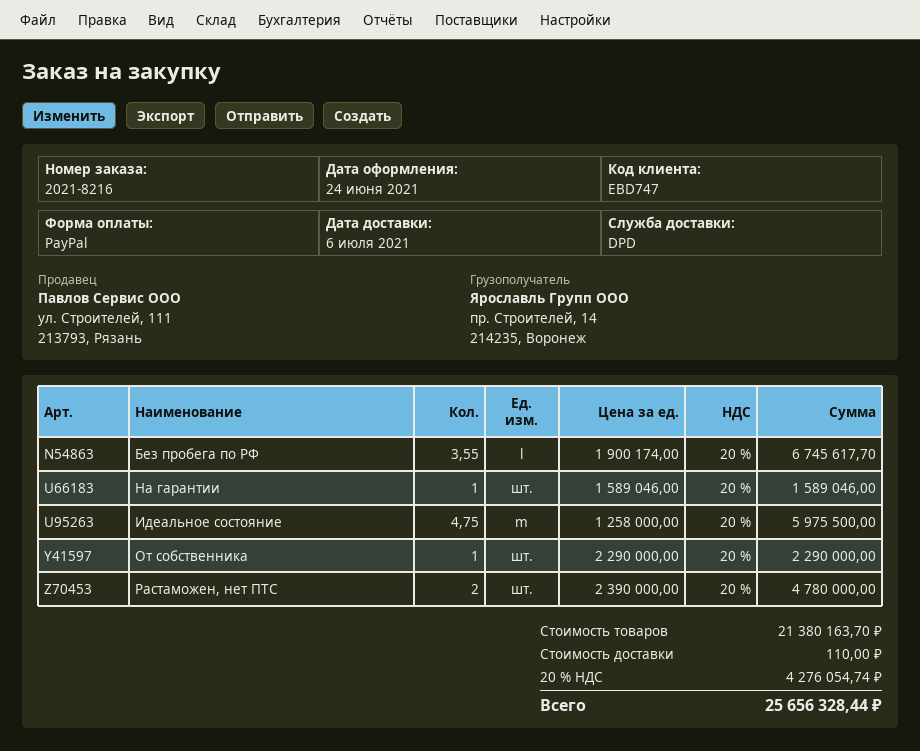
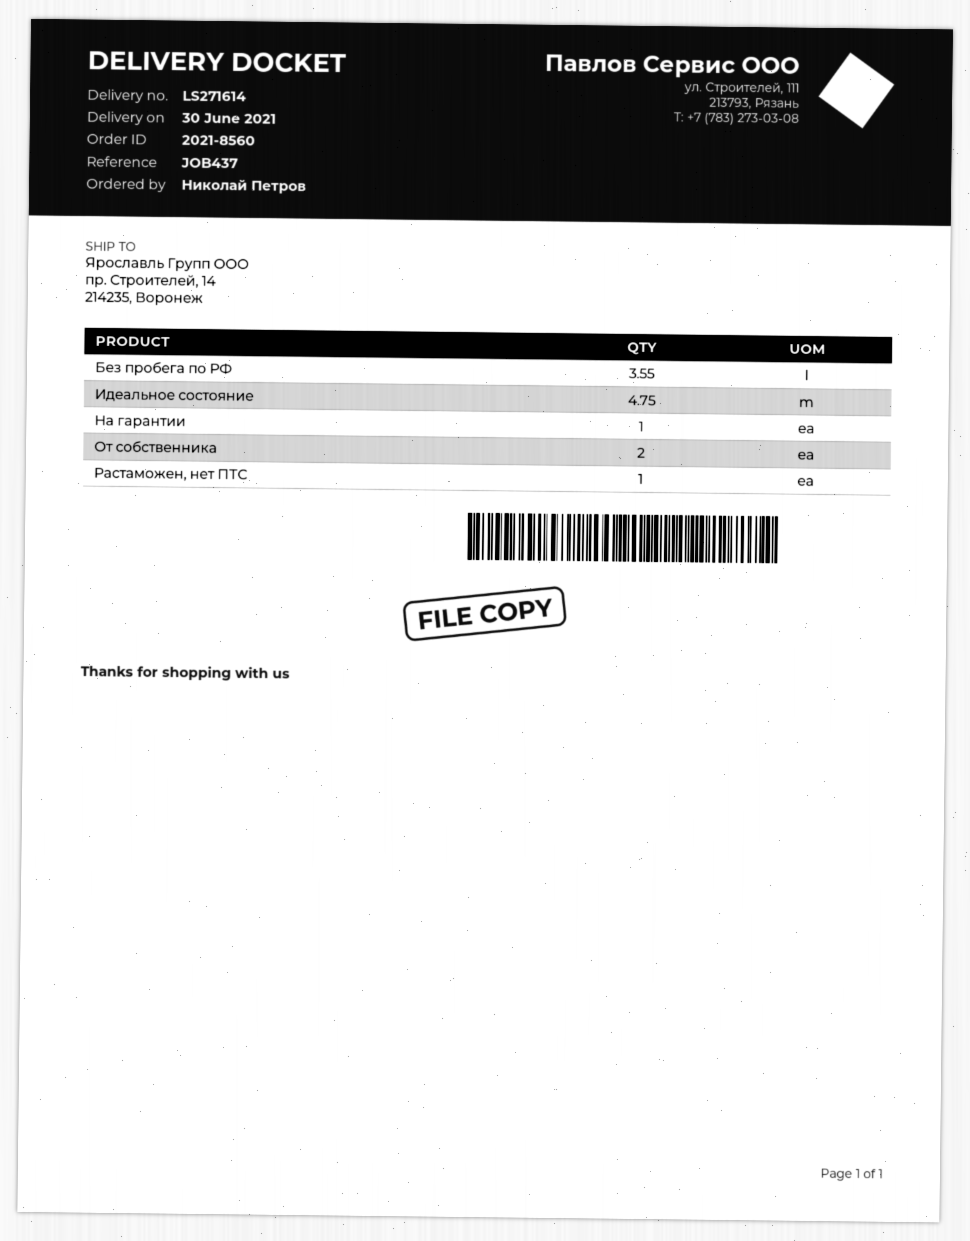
order number: 2021-8216 -> 2021-8560
delivery date: 2021-07-06 -> 2021-06-30
От собственника: 1 -> 2
Растаможен, нет ПТС: 2 -> 1

